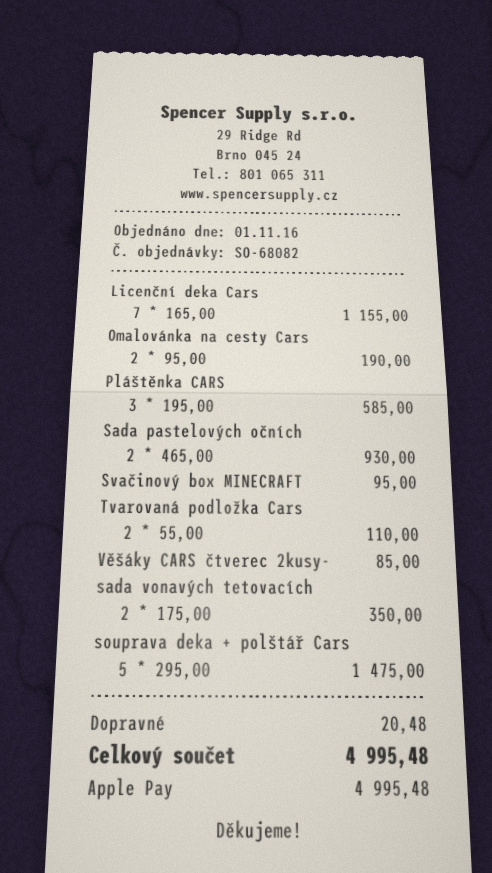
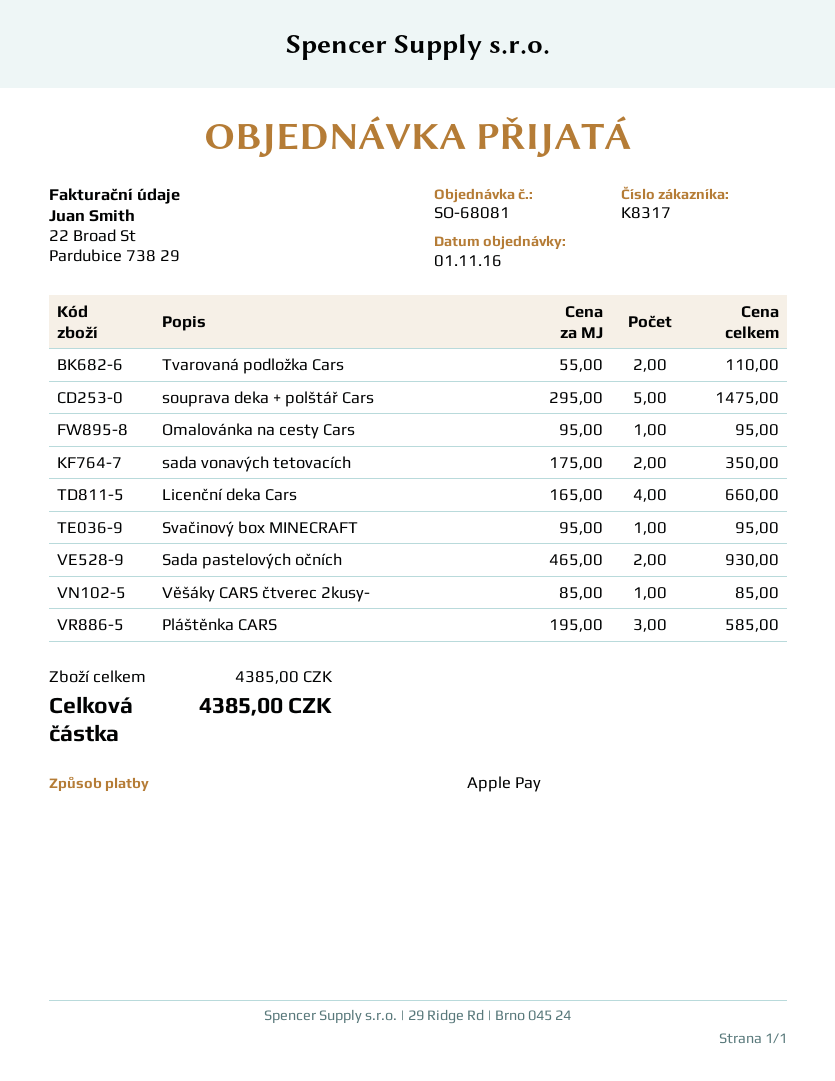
order number: SO-68082 -> SO-68081
Licenční deka Cars: 7 x 165.00 = 1155.00 -> 4 x 165.00 = 660.00
Omalovánka na cesty Cars: 2 x 95.00 = 190.00 -> 1 x 95.00 = 95.00
shipping: 20.48 -> none
total: 4995.48 -> 4385.00

